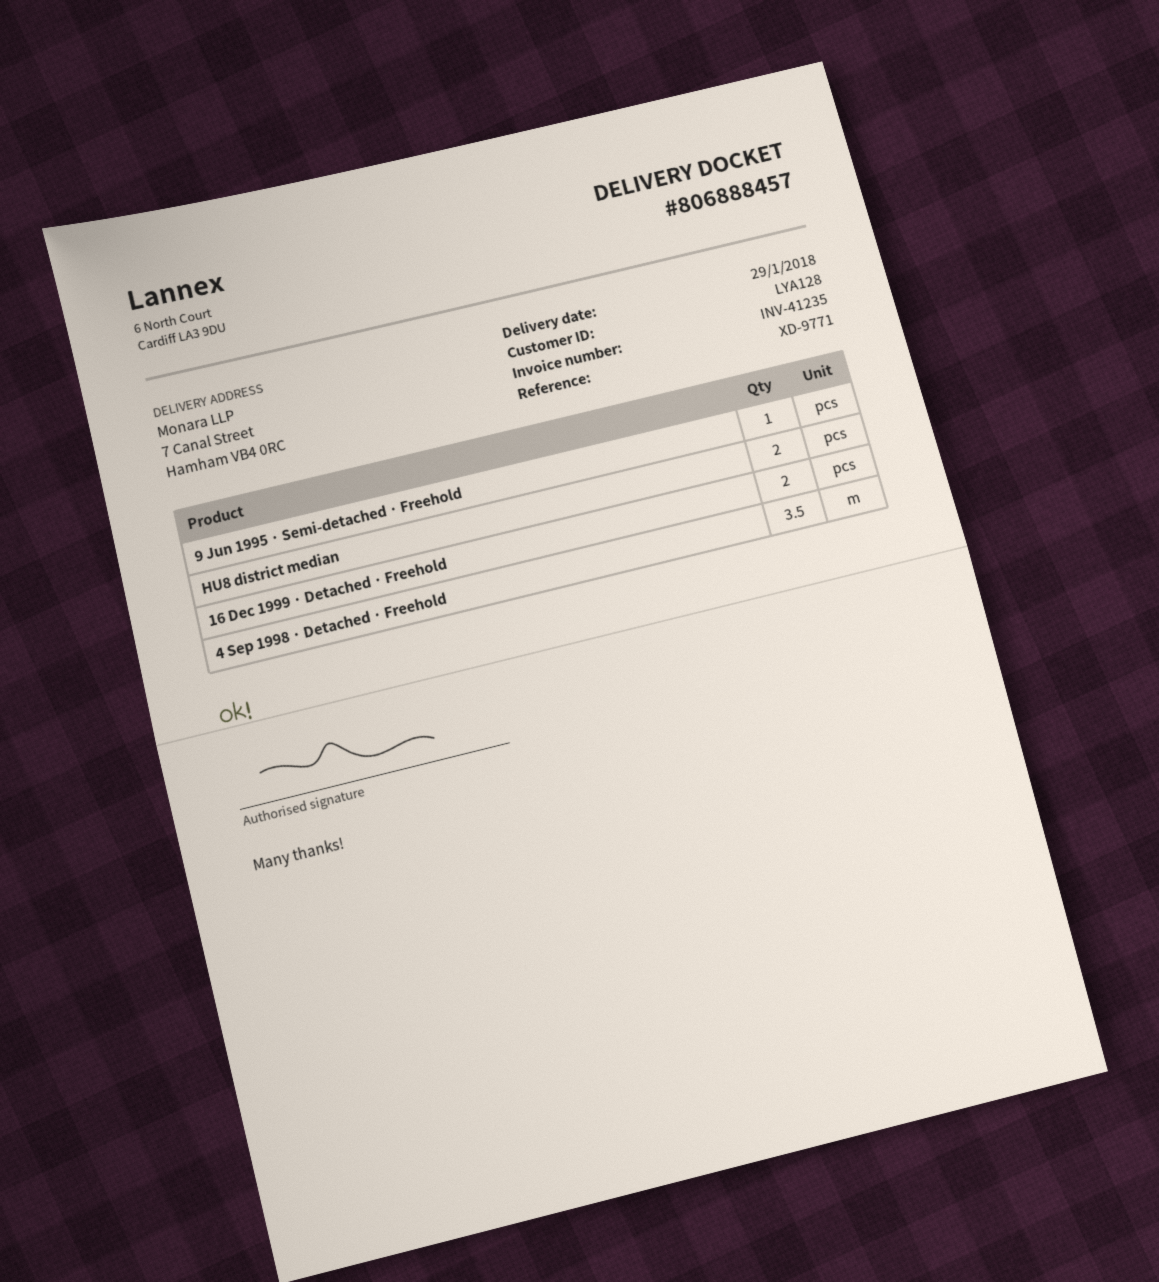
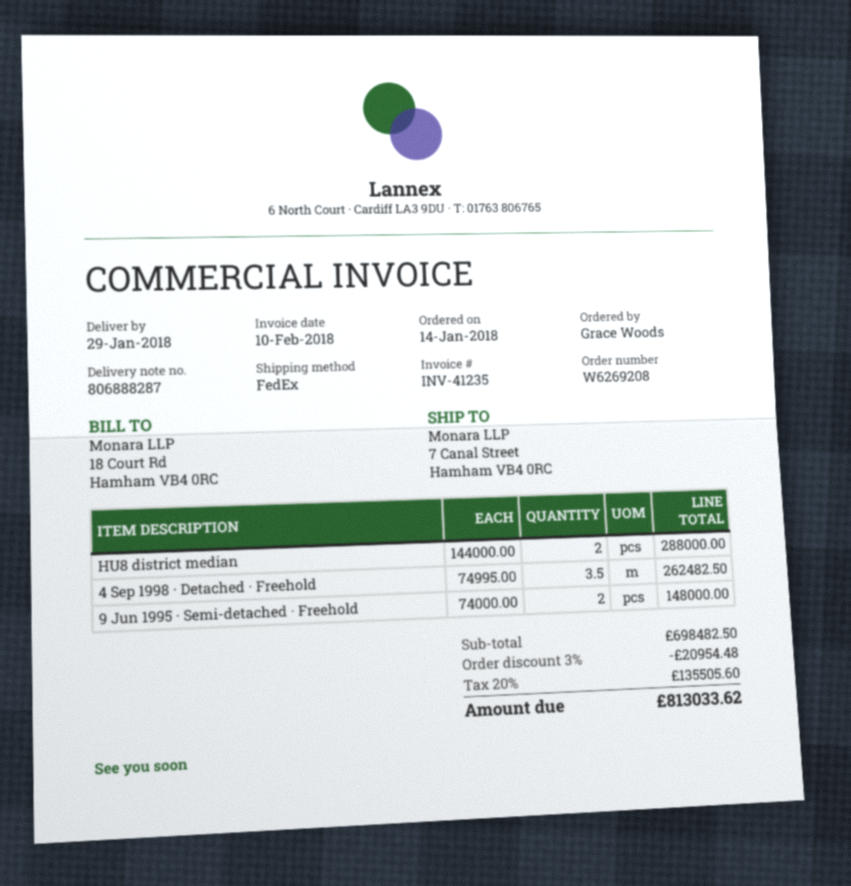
delivery note number: 806888457 -> 806888287
9 Jun 1995 · Semi-detached · Freehold: 1 -> 2
16 Dec 1999 · Detached · Freehold: 2 -> none

